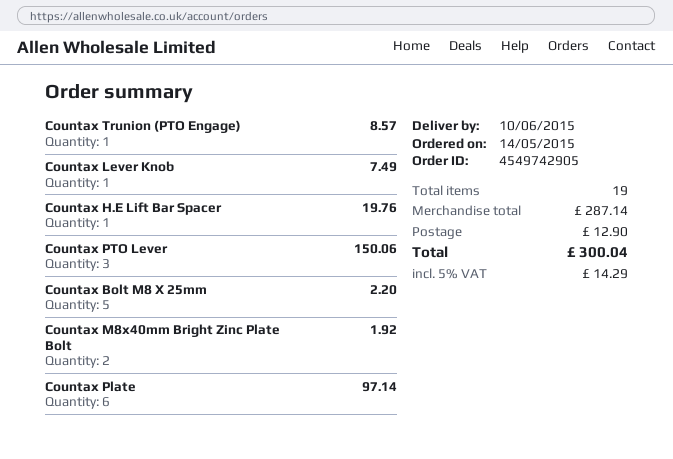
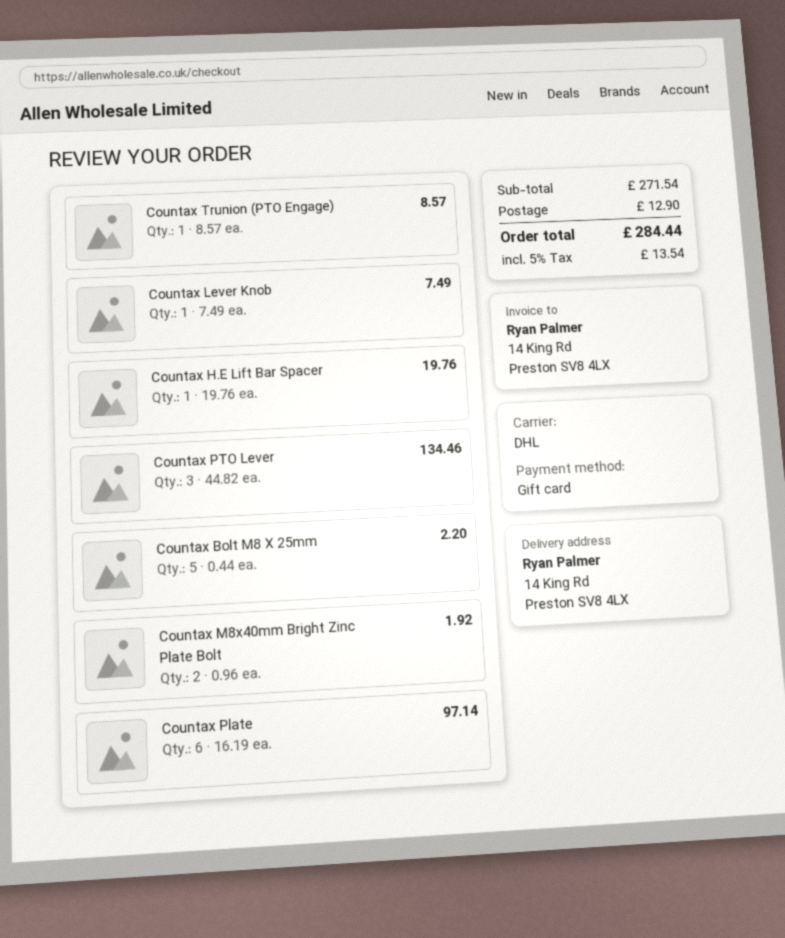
Countax PTO Lever: 3 for 150.06 -> 3 for 134.46
subtotal: 287.14 -> 271.54
tax: 5% = 14.29 -> 5% = 13.54
total: 300.04 -> 284.44

